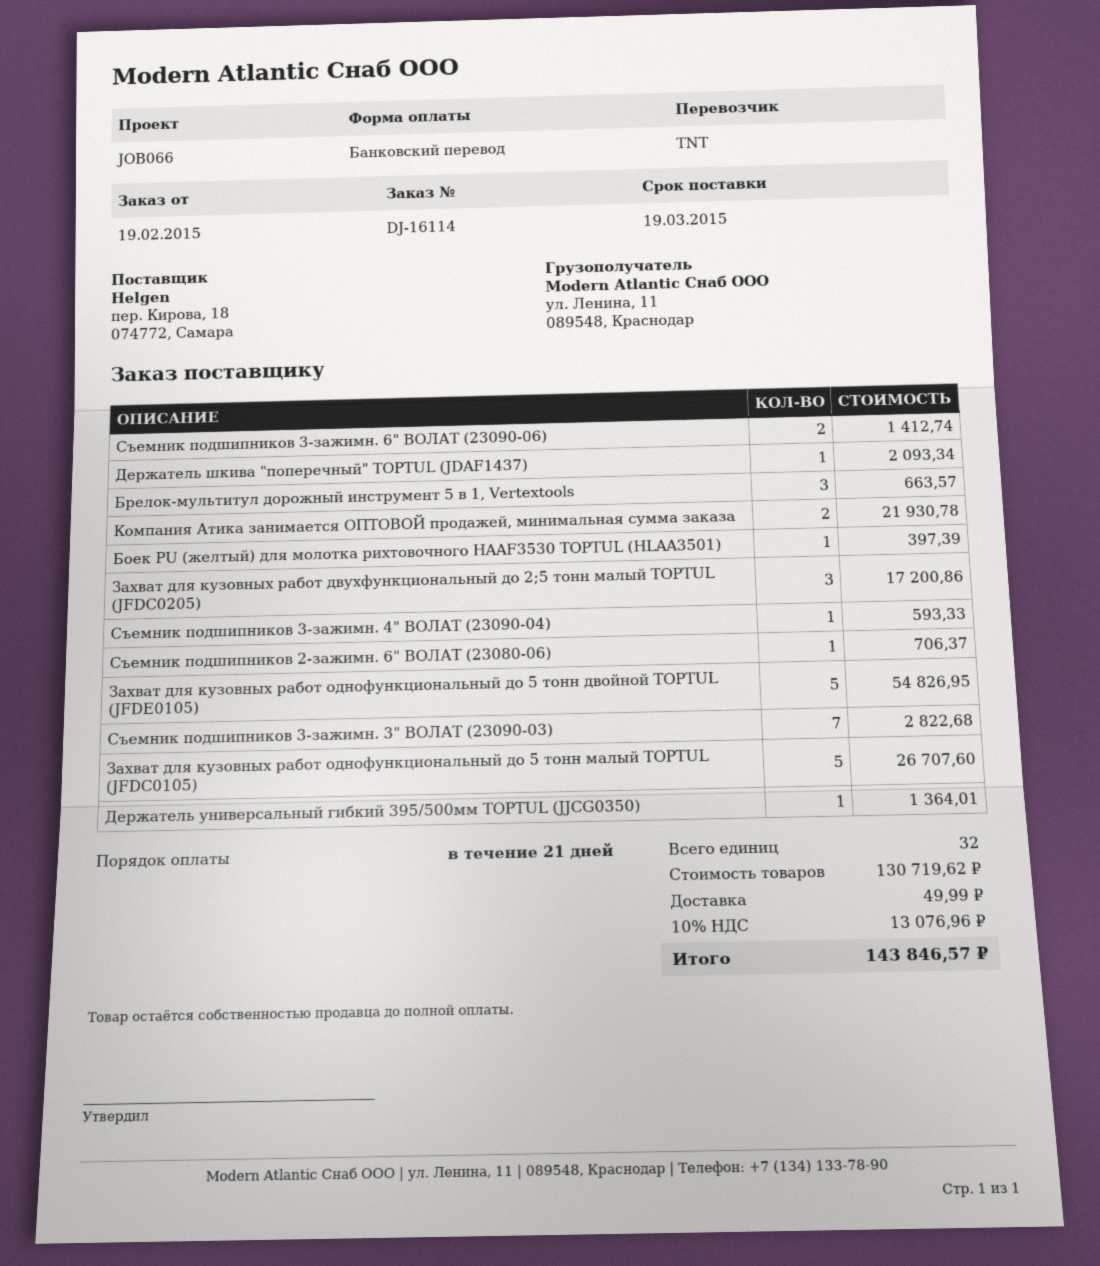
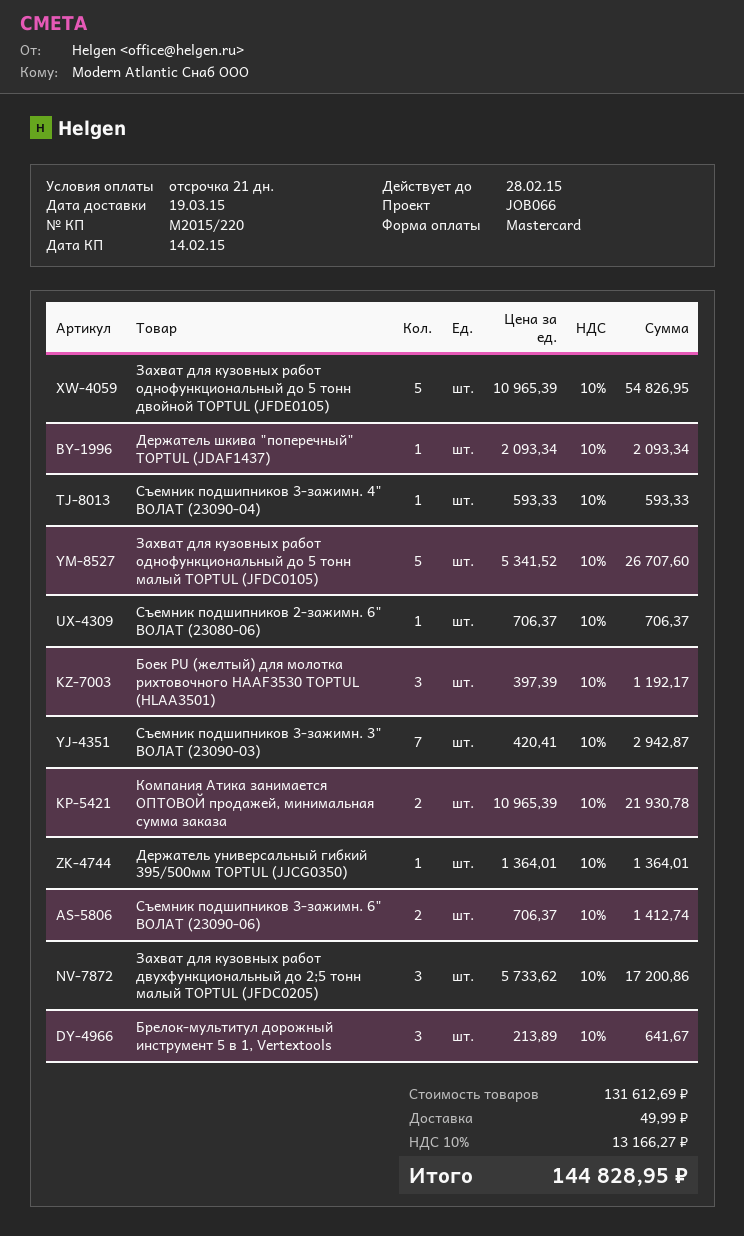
payment method: bank transfer -> Mastercard
Брелок-мультитул дорожный инструмент 5 в 1, Vertextools: 3 for 663.57 -> 3 for 641.67
Боек PU (желтый) для молотка рихтовочного HAAF3530 TOPTUL (HLAA3501): 1 for 397.39 -> 3 for 1192.17
Съемник подшипников 3-зажимн. 3" ВОЛАТ (23090-03): 7 for 2822.68 -> 7 for 2942.87
subtotal: 130719.62 -> 131612.69
tax: 10% = 13076.96 -> 10% = 13166.27
total: 143846.57 -> 144828.95

